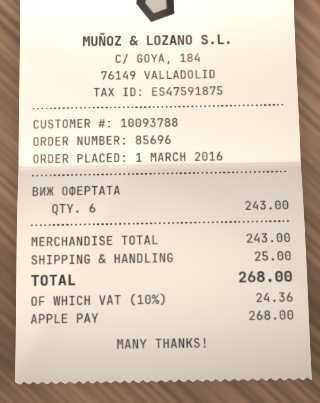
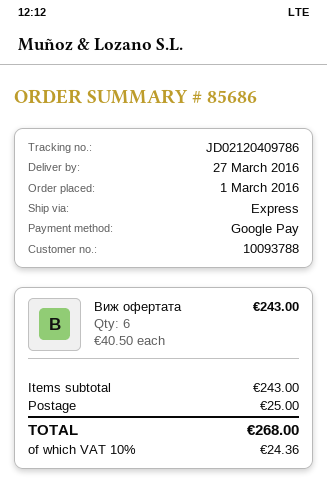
order number: 85696 -> 85686
payment method: Apple Pay -> Google Pay

